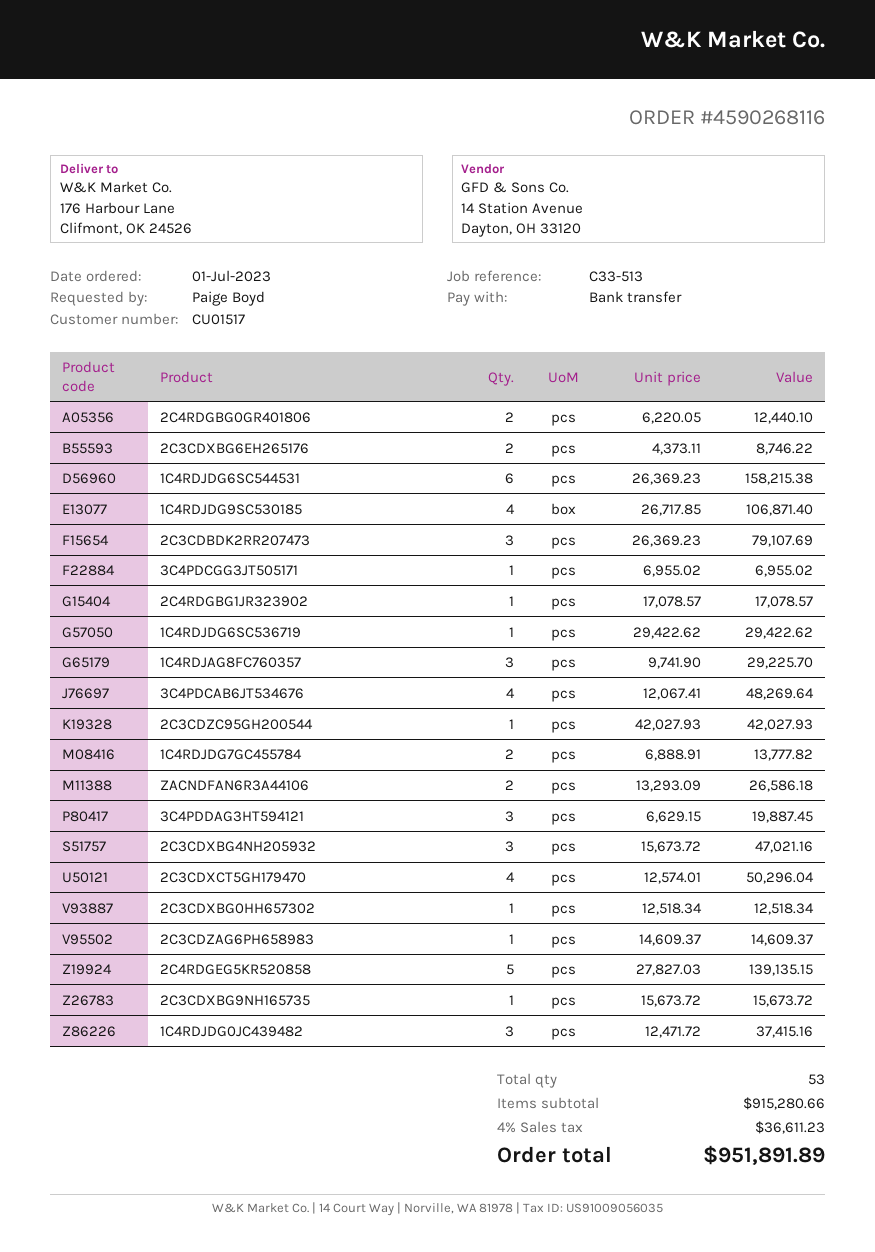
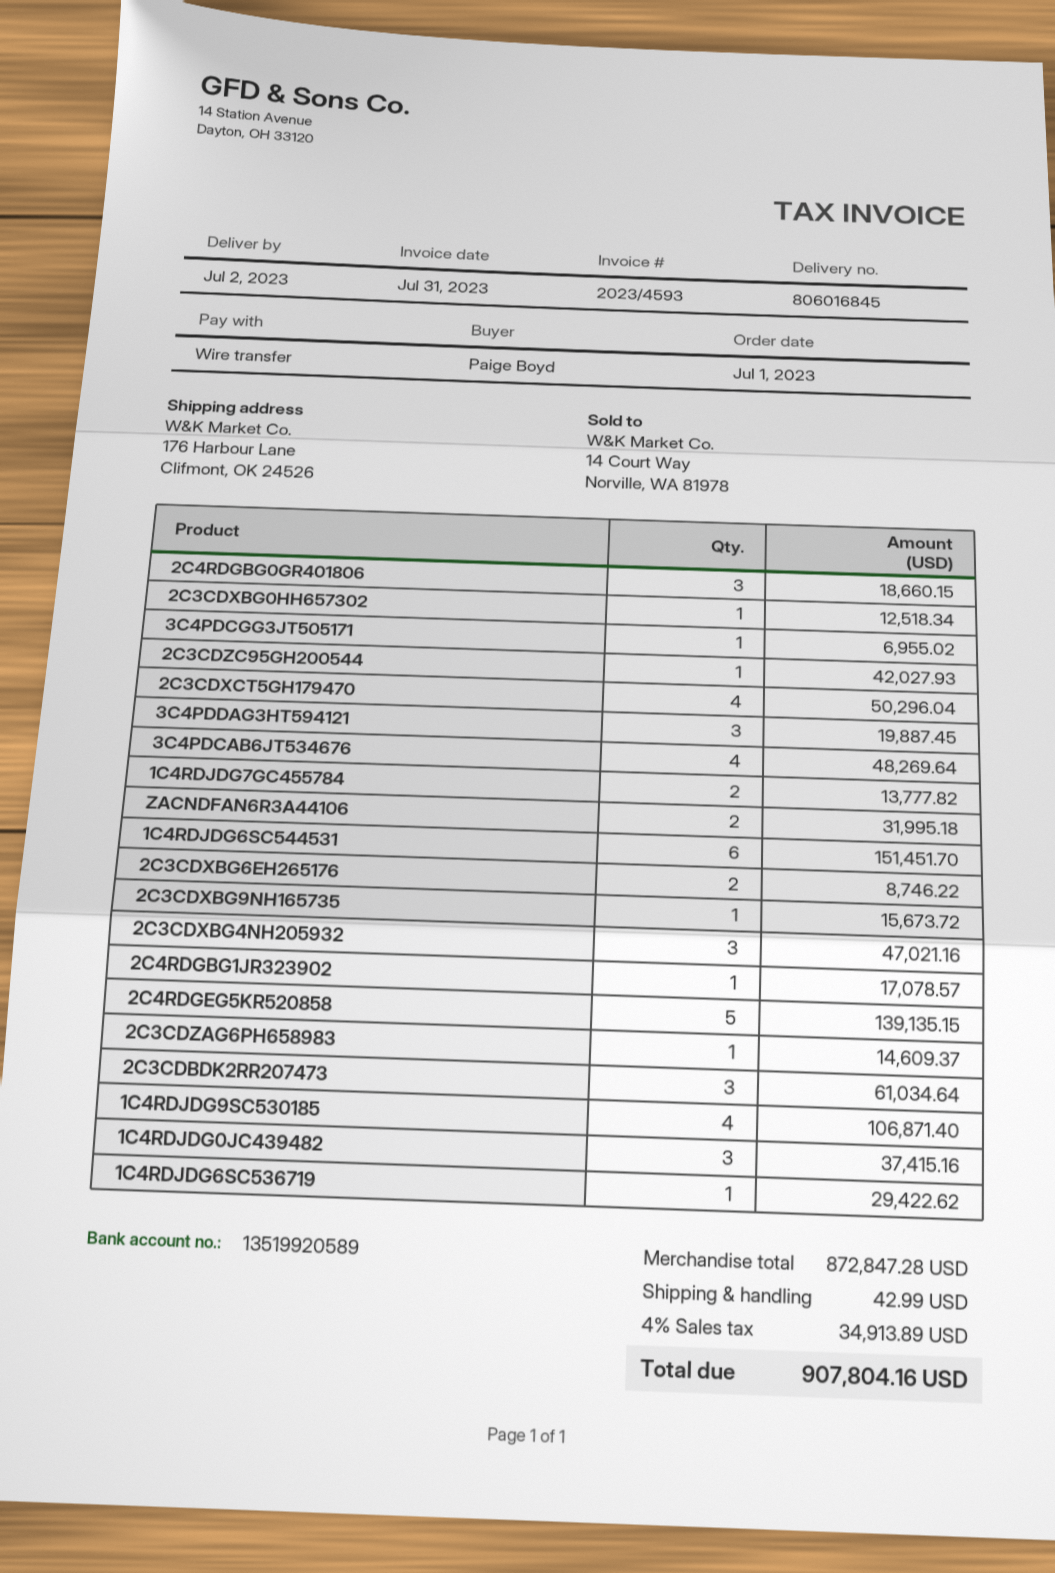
2C4RDGBG0GR401806: 2 for 12440.10 -> 3 for 18660.15
1C4RDJDG6SC544531: 6 for 158215.38 -> 6 for 151451.70
2C3CDBDK2RR207473: 3 for 79107.69 -> 3 for 61034.64
1C4RDJAG8FC760357: 3 for 29225.70 -> none
ZACNDFAN6R3A44106: 2 for 26586.18 -> 2 for 31995.18
subtotal: 915280.66 -> 872847.28
shipping: none -> 42.99
tax: 4% = 36611.23 -> 4% = 34913.89
total: 951891.89 -> 907804.16

